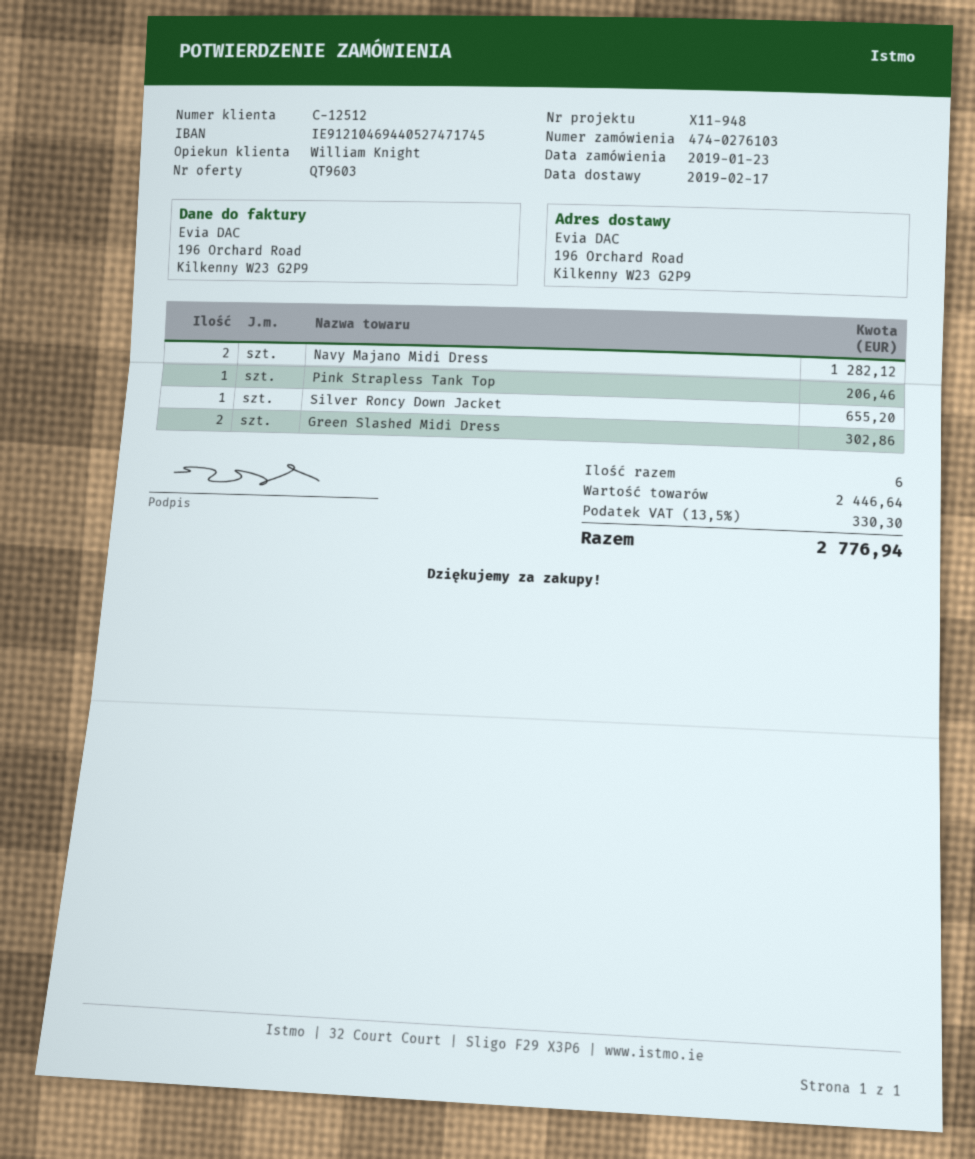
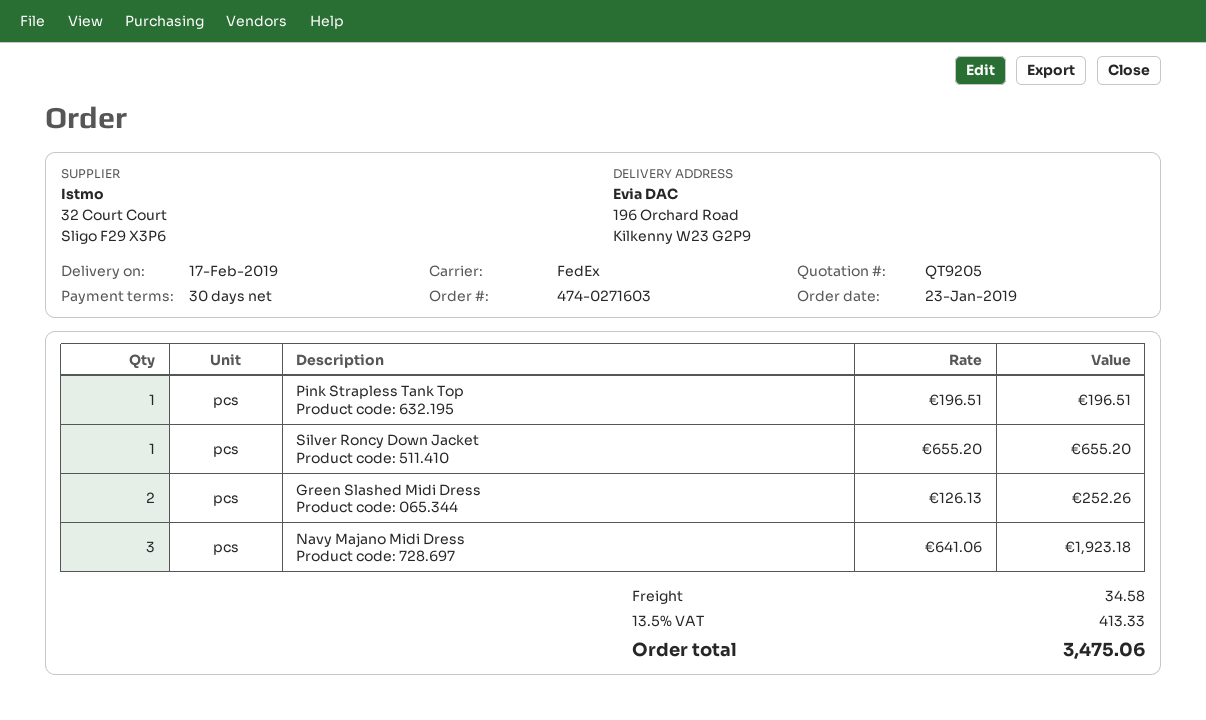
quote number: QT9603 -> QT9205
order number: 474-0276103 -> 474-0271603
Navy Majano Midi Dress: 2 for 1282.12 -> 3 for 1923.18
Pink Strapless Tank Top: 1 for 206.46 -> 1 for 196.51
Green Slashed Midi Dress: 2 for 302.86 -> 2 for 252.26
shipping: none -> 34.58
tax: 13.5% = 330.30 -> 13.5% = 413.33
total: 2776.94 -> 3475.06

